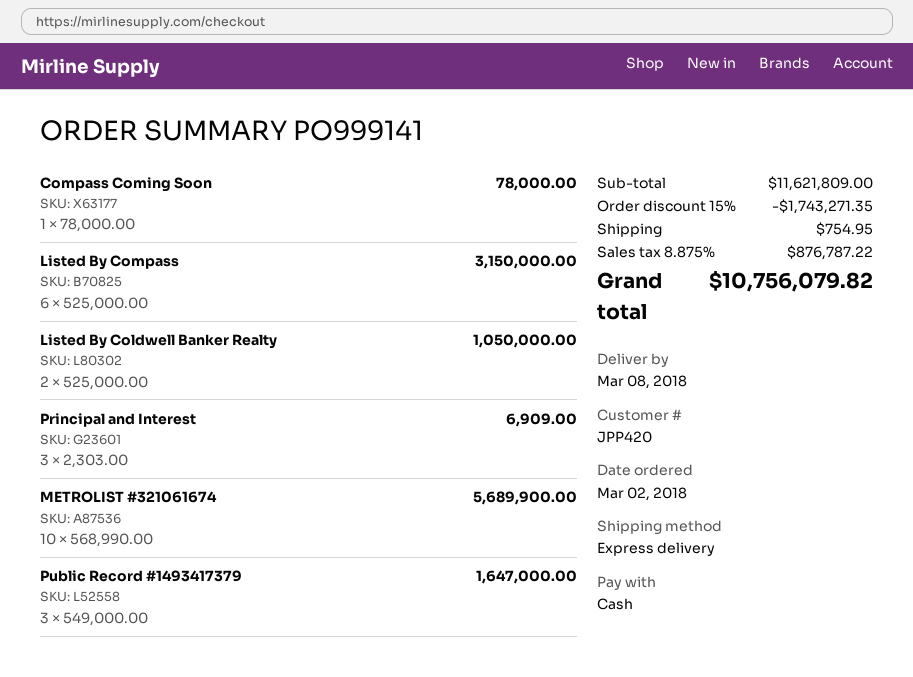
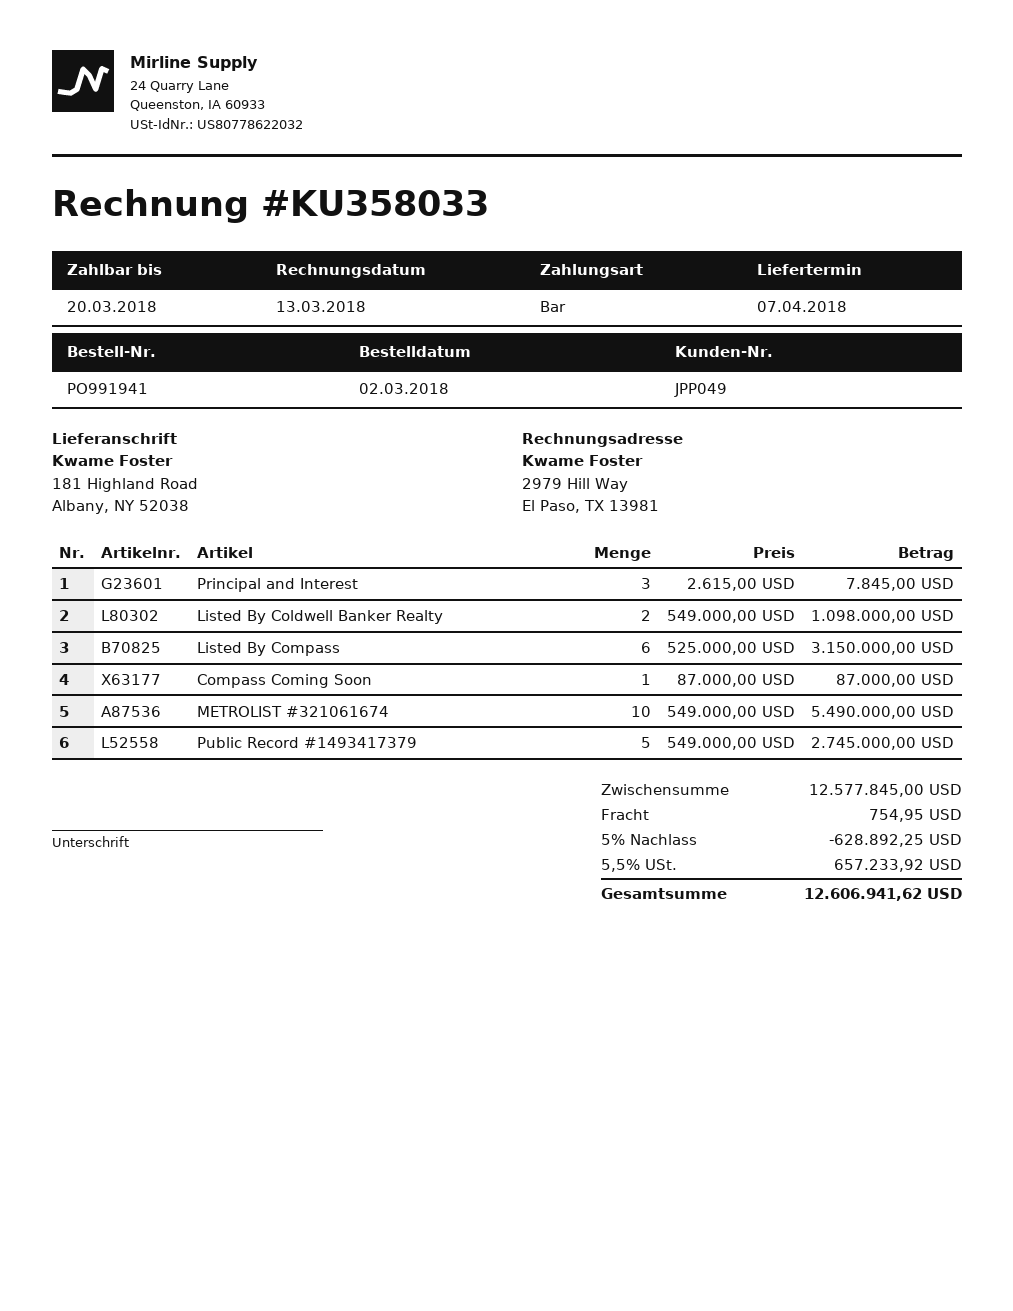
order number: PO999141 -> PO991941
delivery date: 2018-03-08 -> 2018-04-07
customer number: JPP420 -> JPP049
Compass Coming Soon: 1 x 78000.00 = 78000.00 -> 1 x 87000.00 = 87000.00
Listed By Coldwell Banker Realty: 2 x 525000.00 = 1050000.00 -> 2 x 549000.00 = 1098000.00
Principal and Interest: 3 x 2303.00 = 6909.00 -> 3 x 2615.00 = 7845.00
METROLIST #321061674: 10 x 568990.00 = 5689900.00 -> 10 x 549000.00 = 5490000.00
Public Record #1493417379: 3 x 549000.00 = 1647000.00 -> 5 x 549000.00 = 2745000.00
subtotal: 11621809.00 -> 12577845.00
discount: 15% = 1743271.35 -> 5% = 628892.25
tax: 8.875% = 876787.22 -> 5.5% = 657233.92
total: 10756079.82 -> 12606941.62

